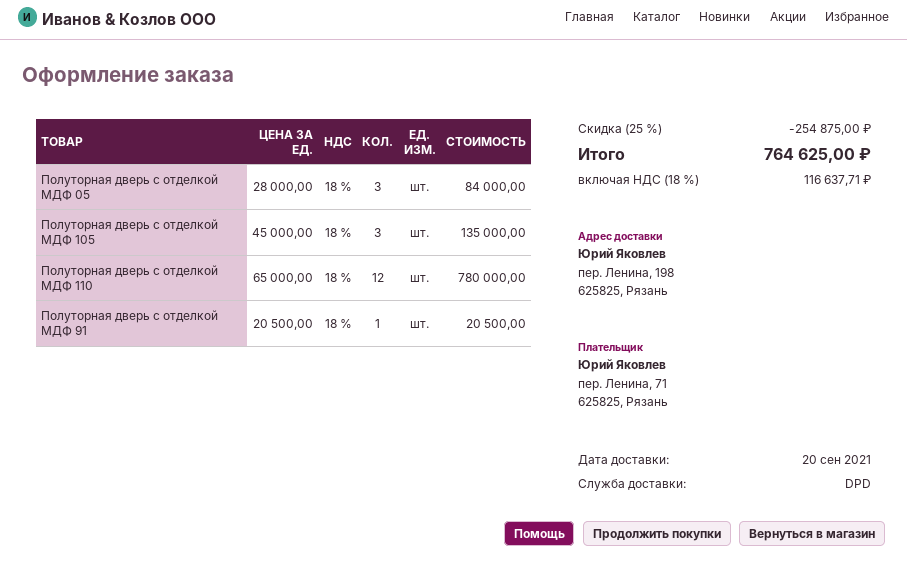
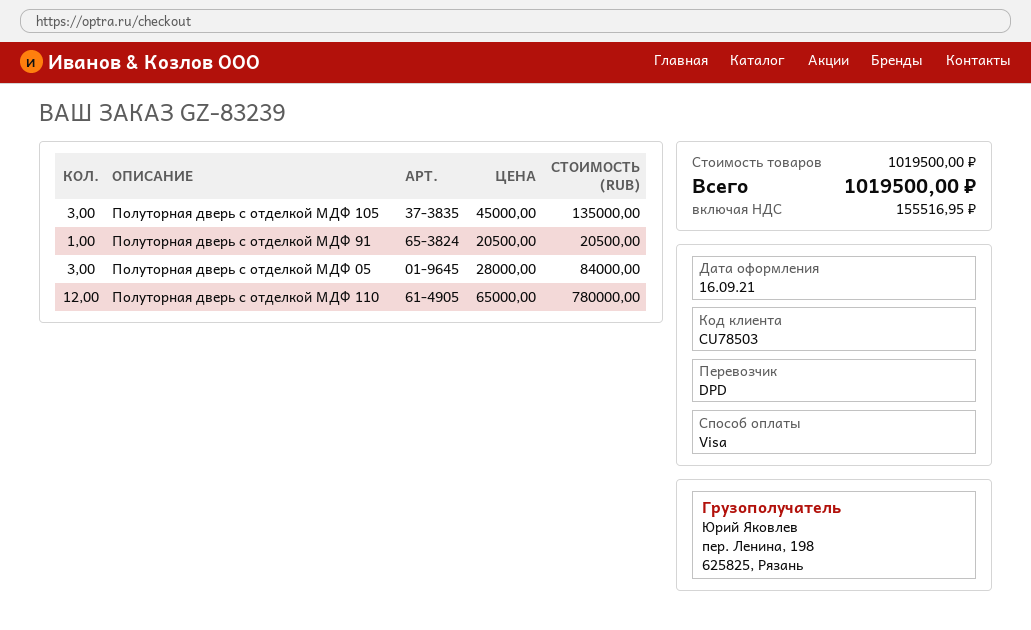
discount: 25% = 254875.00 -> none
tax: 116637.71 -> 155516.95
total: 764625.00 -> 1019500.00

